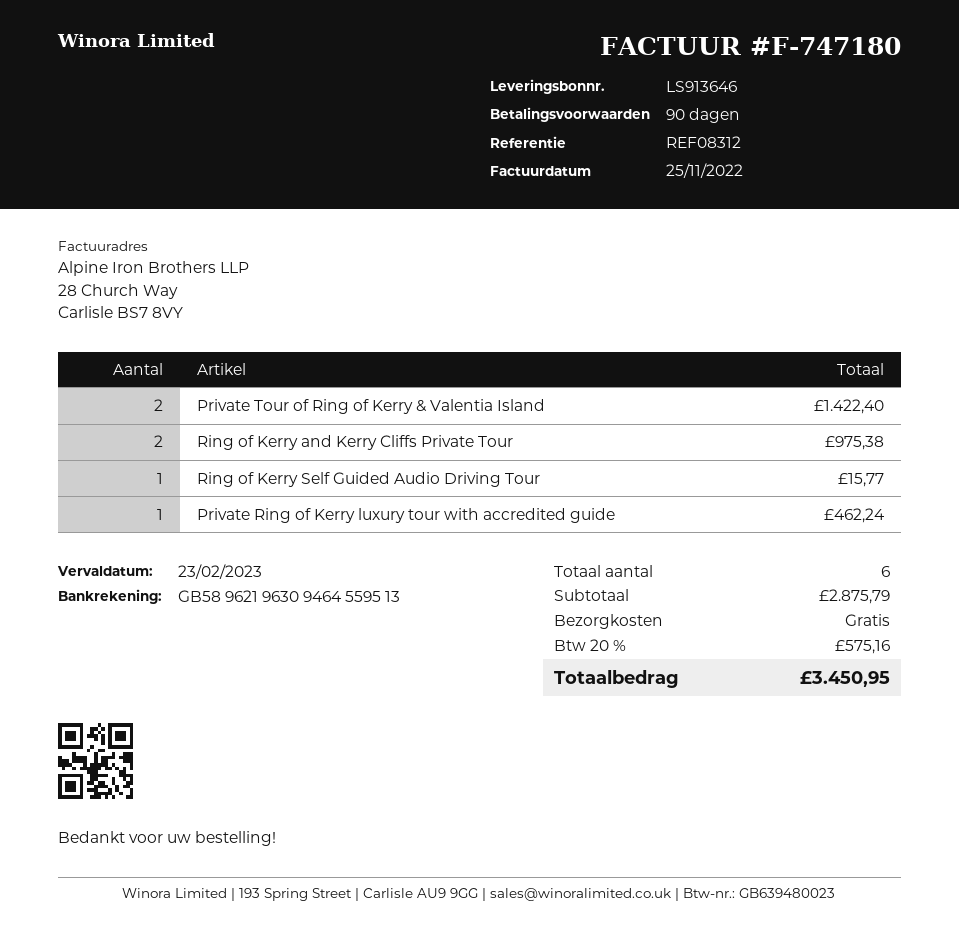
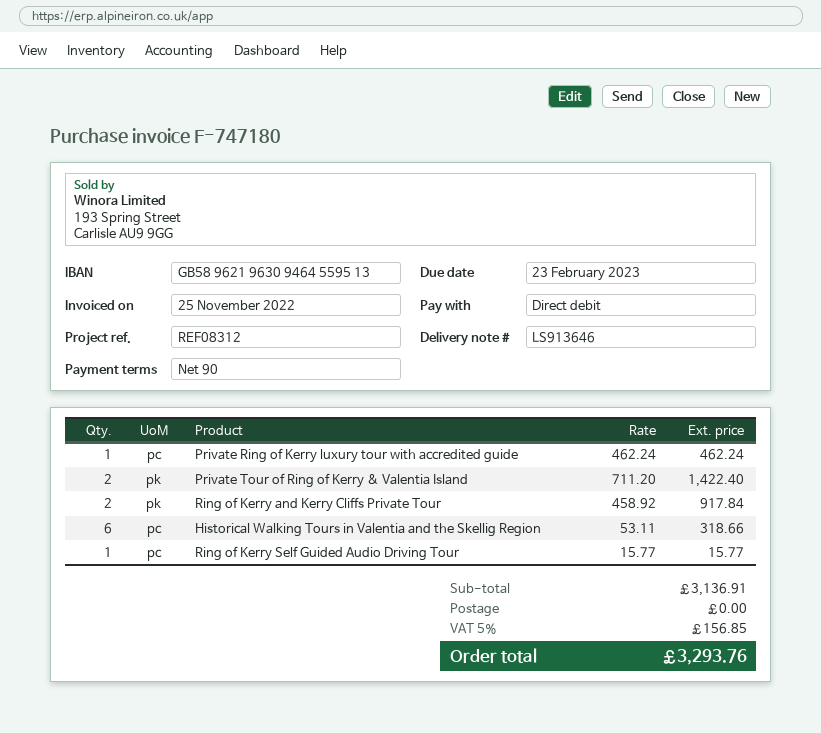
Ring of Kerry and Kerry Cliffs Private Tour: 2 for 975.38 -> 2 for 917.84
Historical Walking Tours in Valentia and the Skellig Region: none -> 6 for 318.66
subtotal: 2875.79 -> 3136.91
tax: 20% = 575.16 -> 5% = 156.85
total: 3450.95 -> 3293.76

